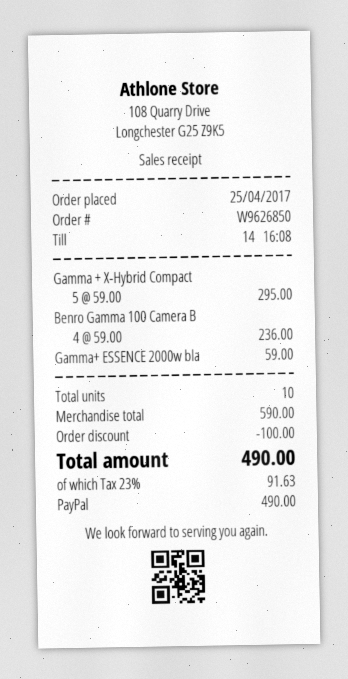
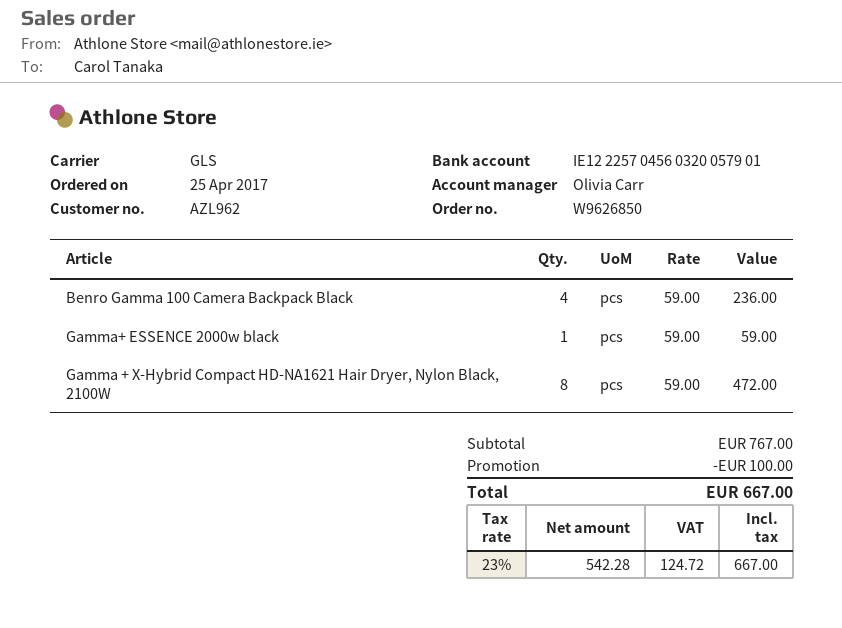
Gamma + X-Hybrid Compact: 5 x 59.00 = 295.00 -> 8 x 59.00 = 472.00
subtotal: 590.00 -> 767.00
tax: 23% = 91.63 -> 23% = 124.72
total: 490.00 -> 667.00

